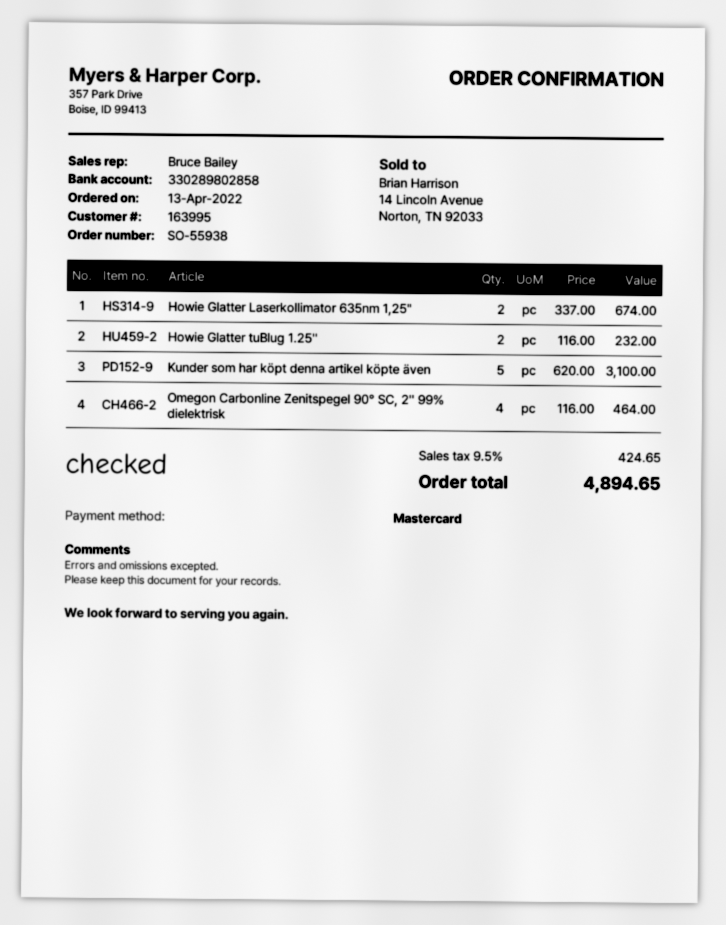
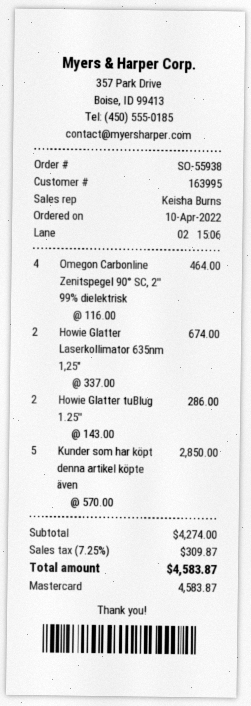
order date: 2022-04-13 -> 2022-04-10
sales rep: Bruce Bailey -> Keisha Burns
Howie Glatter tuBlug 1.25'': 2 x 116.00 = 232.00 -> 2 x 143.00 = 286.00
Kunder som har köpt denna artikel köpte även: 5 x 620.00 = 3100.00 -> 5 x 570.00 = 2850.00
tax: 9.5% = 424.65 -> 7.25% = 309.87
total: 4894.65 -> 4583.87

